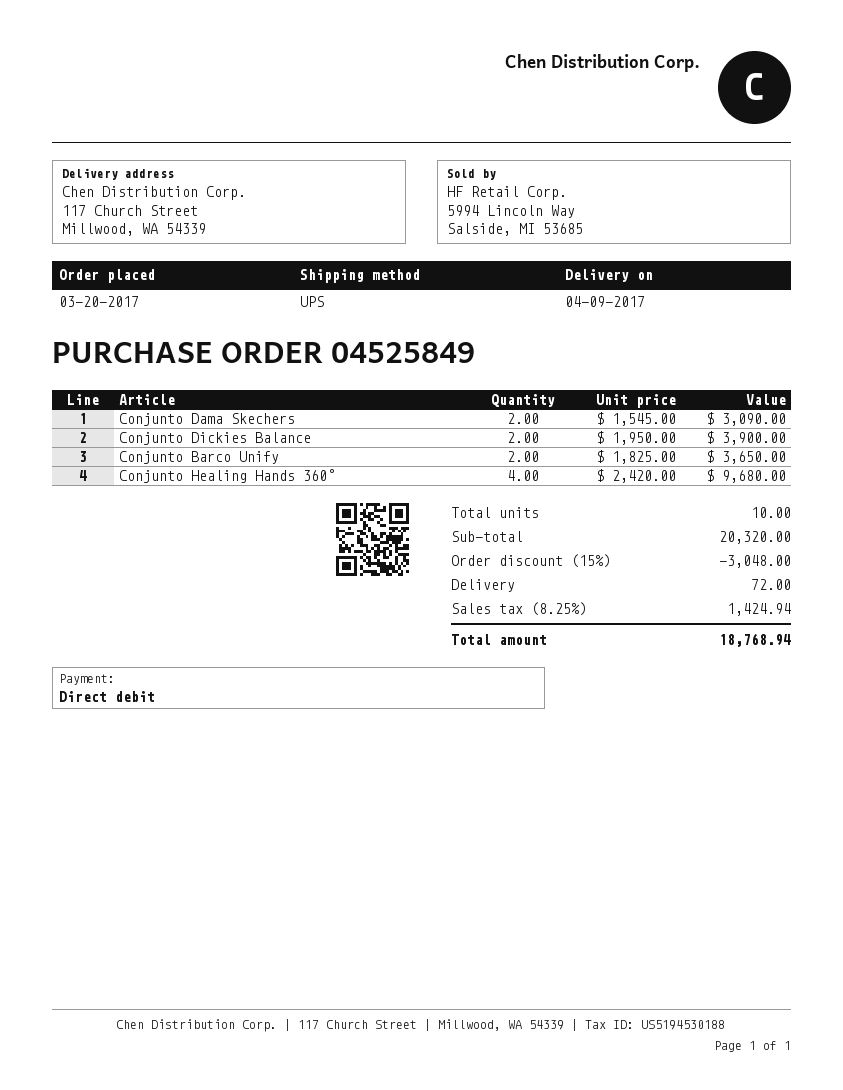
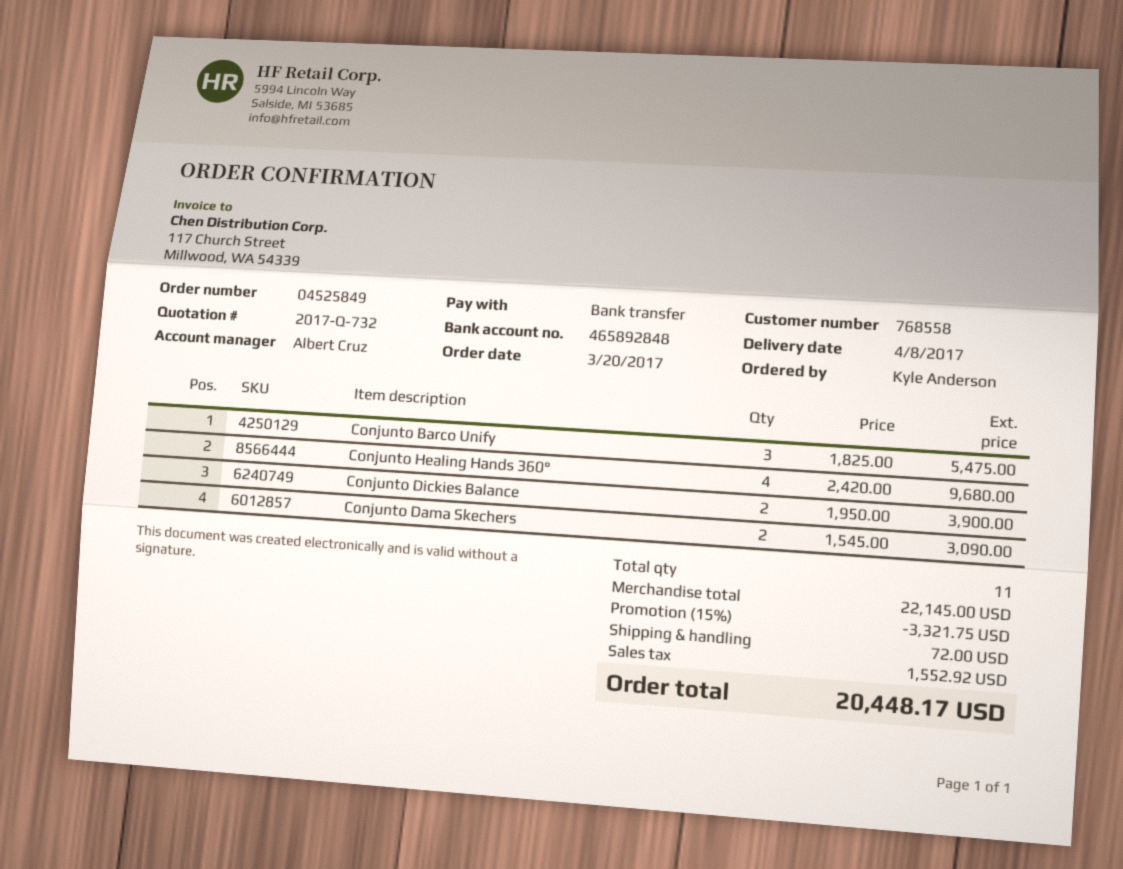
delivery date: 2017-04-09 -> 2017-04-08
payment method: direct debit -> bank transfer
Conjunto Barco Unify: 2 x 1825.00 = 3650.00 -> 3 x 1825.00 = 5475.00
total quantity: 10 -> 11
subtotal: 20320.00 -> 22145.00
discount: 15% = 3048.00 -> 15% = 3321.75
tax: 1424.94 -> 1552.92
total: 18768.94 -> 20448.17

